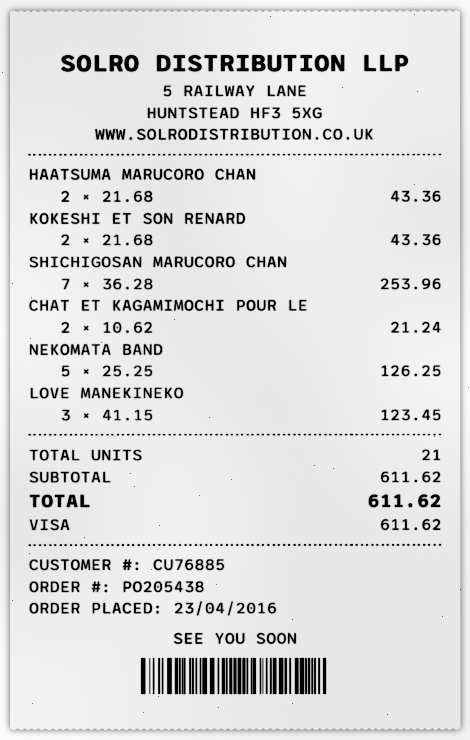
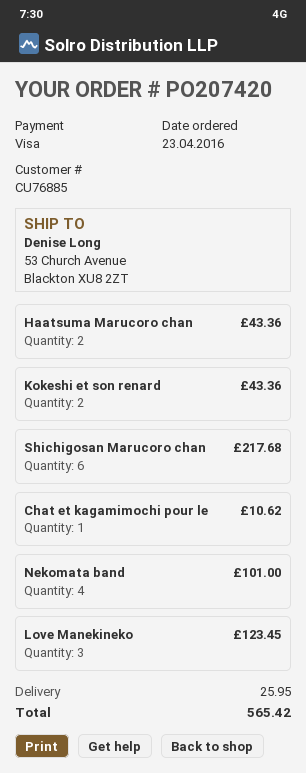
order number: PO205438 -> PO207420
SHICHIGOSAN MARUCORO CHAN: 7 for 253.96 -> 6 for 217.68
CHAT ET KAGAMIMOCHI POUR LE: 2 for 21.24 -> 1 for 10.62
NEKOMATA BAND: 5 for 126.25 -> 4 for 101.00
shipping: none -> 25.95
total: 611.62 -> 565.42

